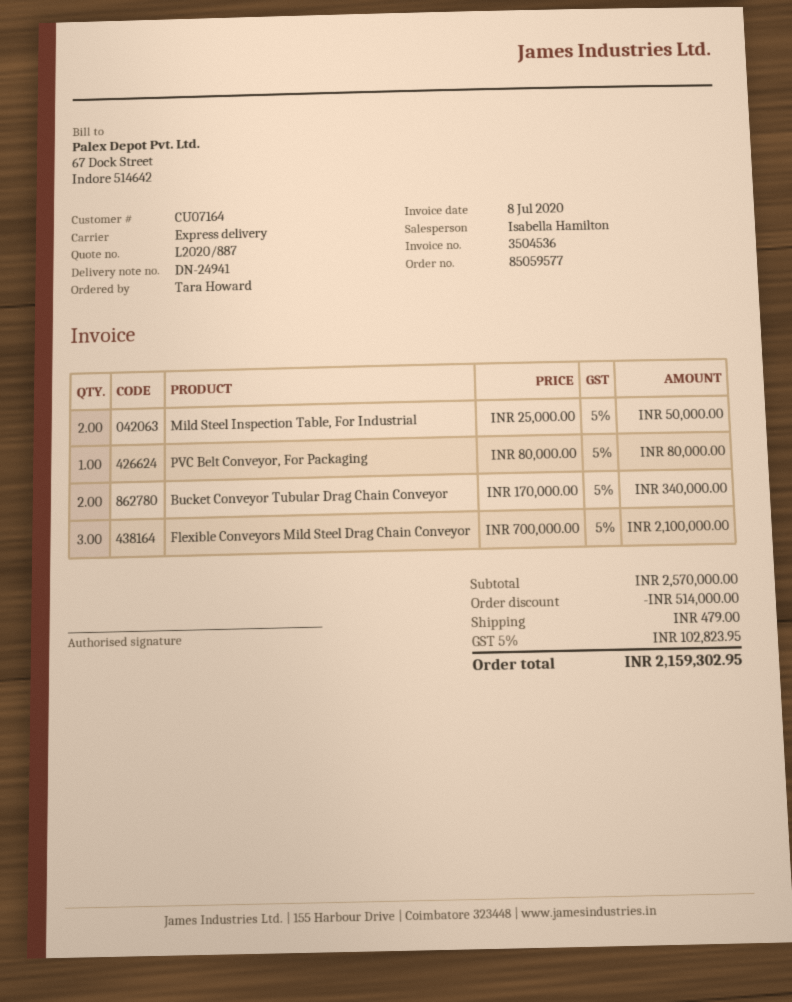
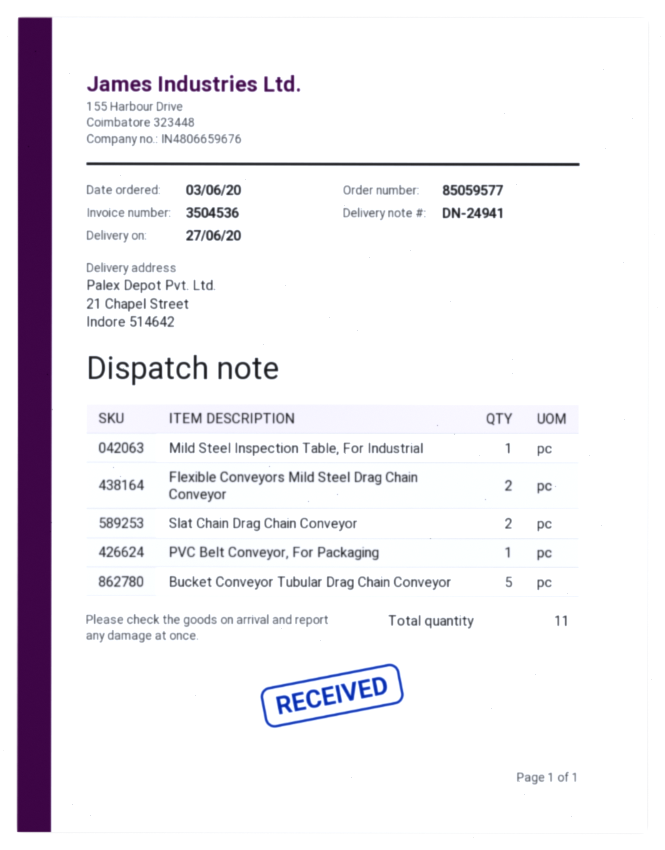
Mild Steel Inspection Table, For Industrial: 2 -> 1
Bucket Conveyor Tubular Drag Chain Conveyor: 2 -> 5
Flexible Conveyors Mild Steel Drag Chain Conveyor: 3 -> 2
Slat Chain Drag Chain Conveyor: none -> 2

